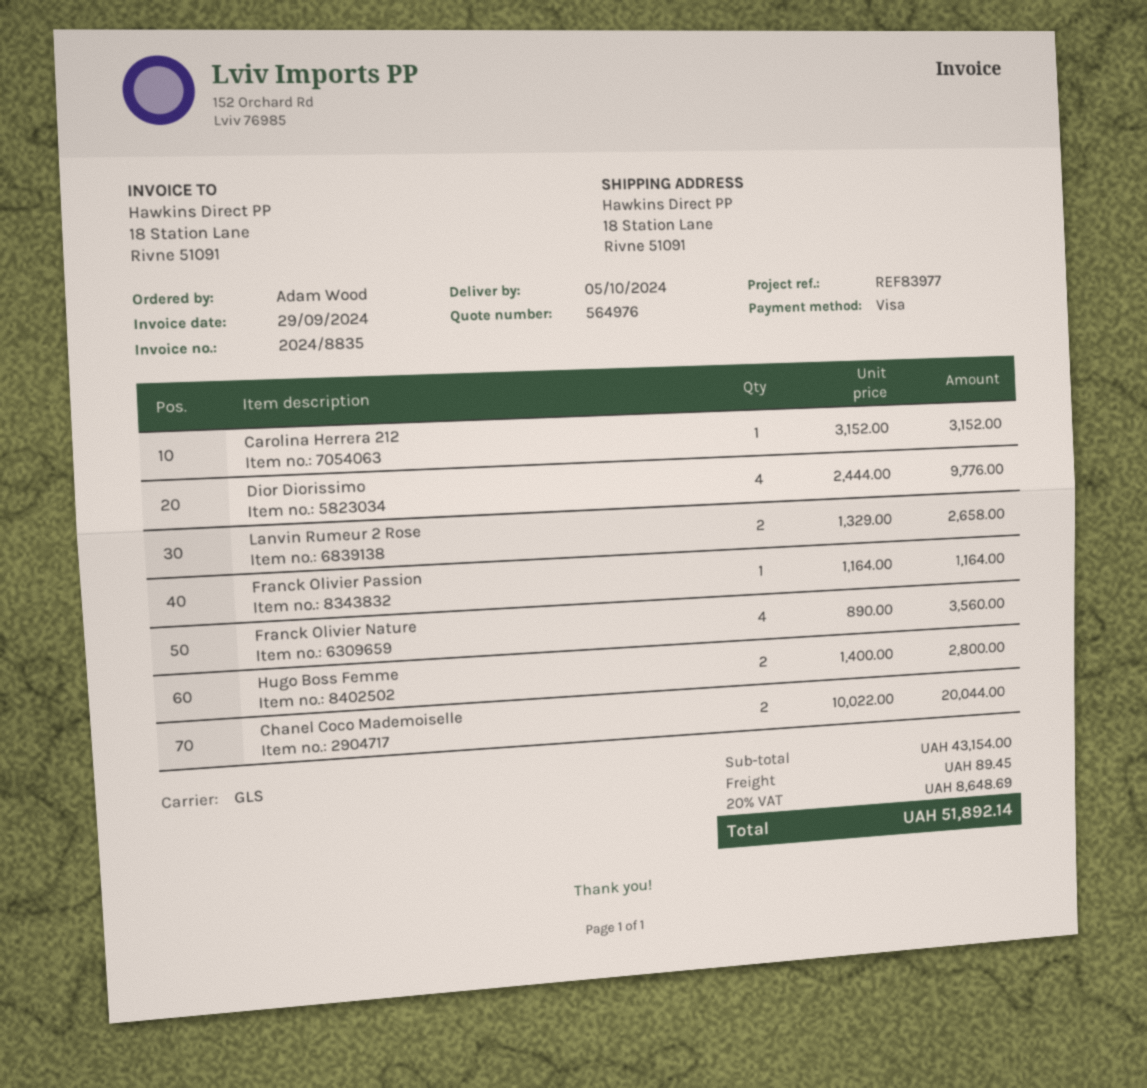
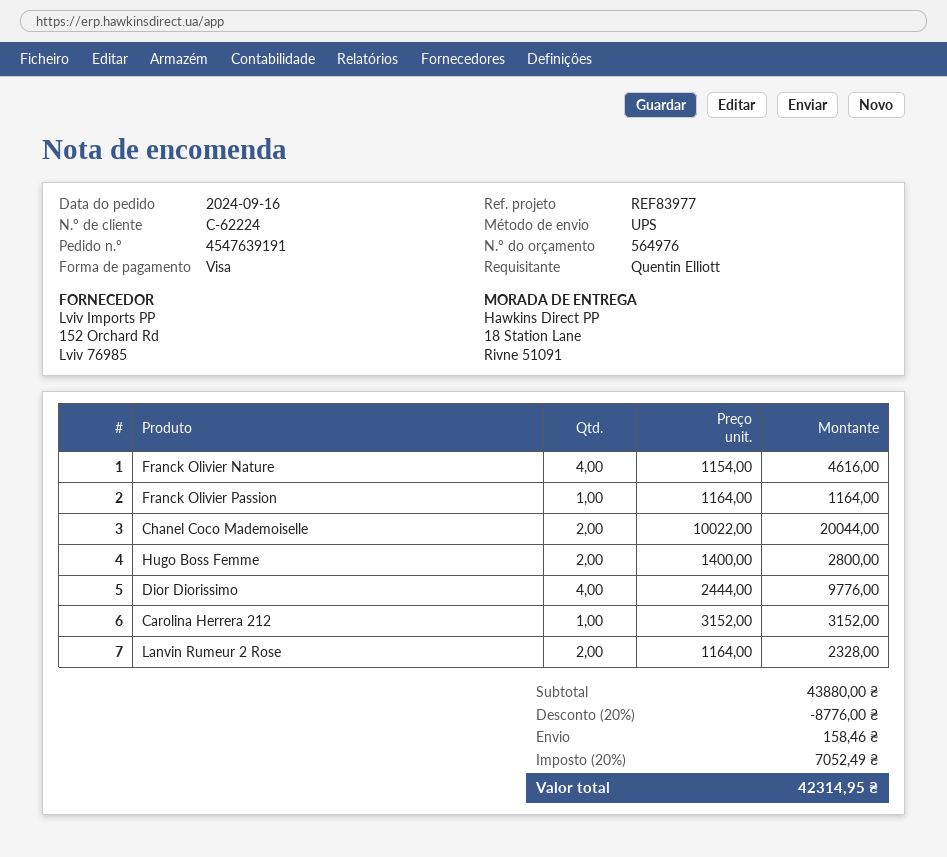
ordered by: Adam Wood -> Quentin Elliott
shipping method: GLS -> UPS
Lanvin Rumeur 2 Rose: 2 x 1329.00 = 2658.00 -> 2 x 1164.00 = 2328.00
Franck Olivier Nature: 4 x 890.00 = 3560.00 -> 4 x 1154.00 = 4616.00
subtotal: 43154.00 -> 43880.00
discount: none -> 20% = 8776.00
shipping: 89.45 -> 158.46
tax: 20% = 8648.69 -> 20% = 7052.49
total: 51892.14 -> 42314.95

